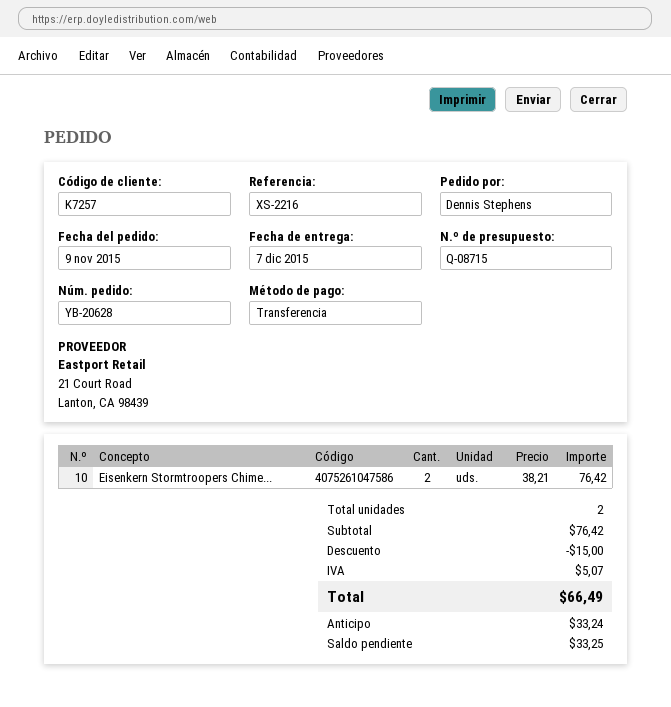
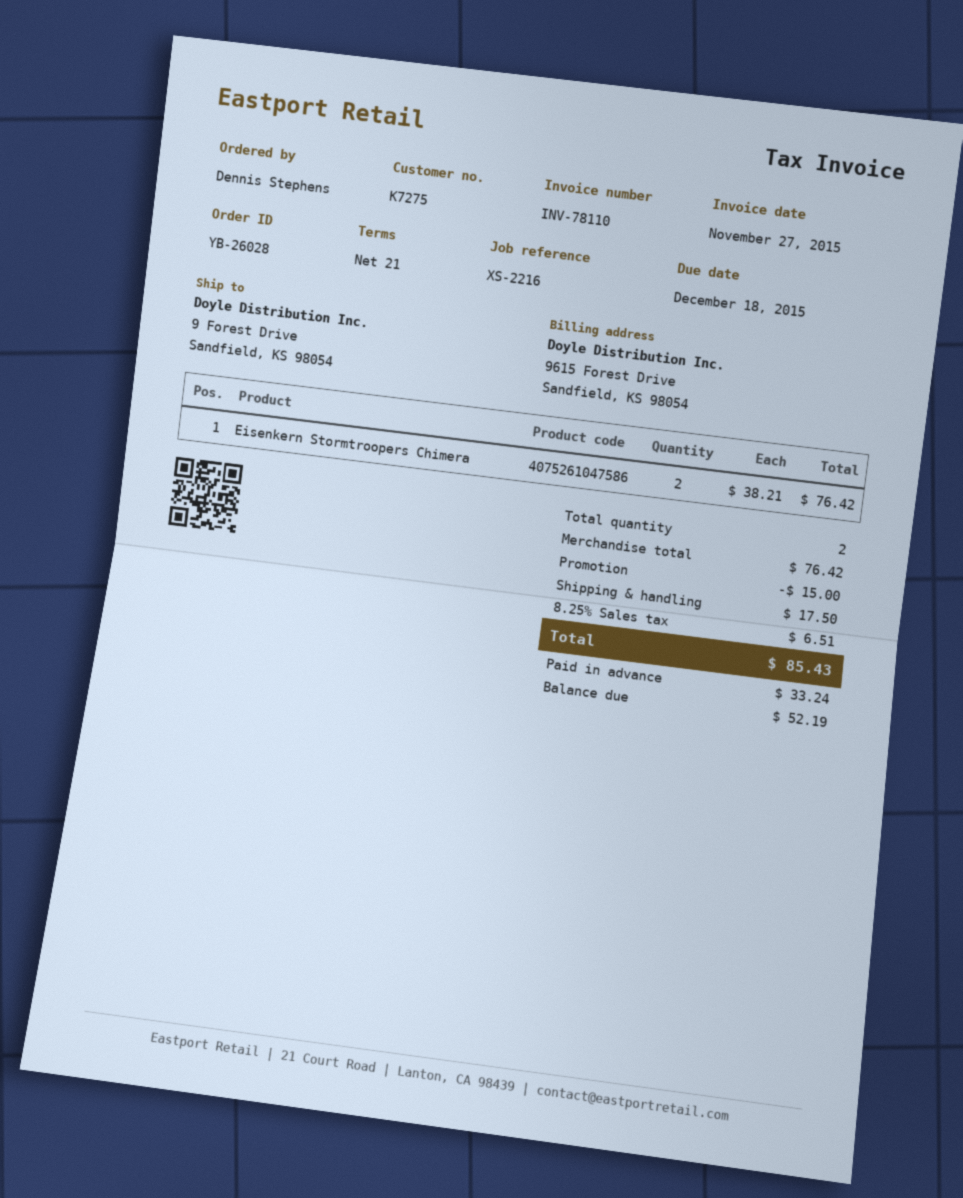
order number: YB-20628 -> YB-26028
customer number: K7257 -> K7275
shipping: none -> 17.50
tax: 5.07 -> 6.51
total: 66.49 -> 85.43
balance: 33.25 -> 52.19

